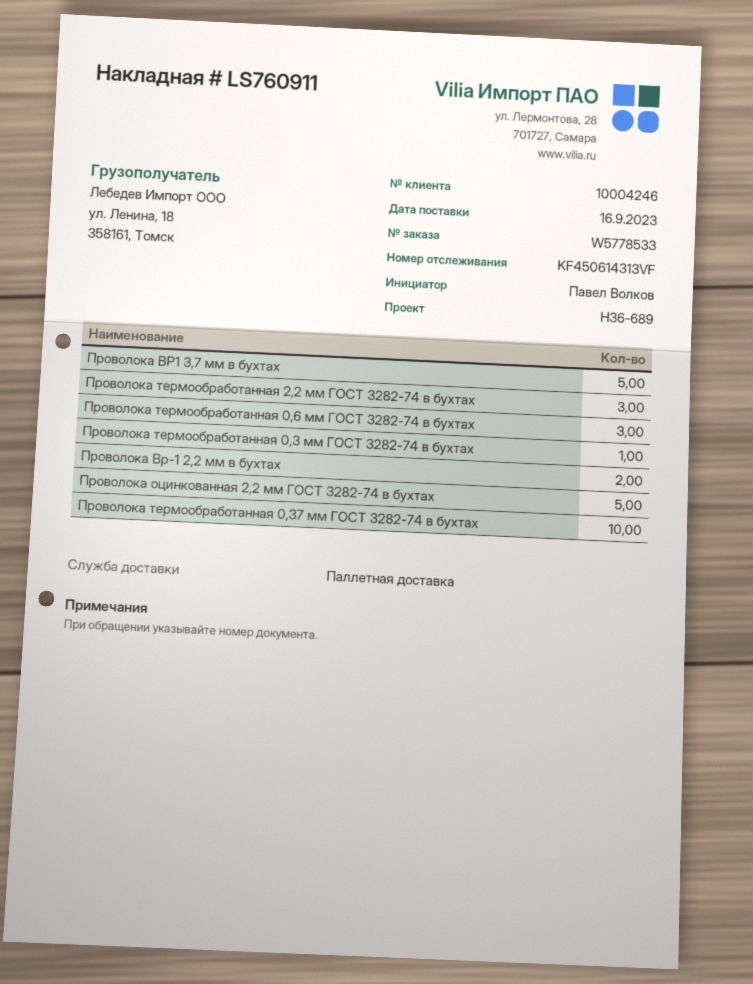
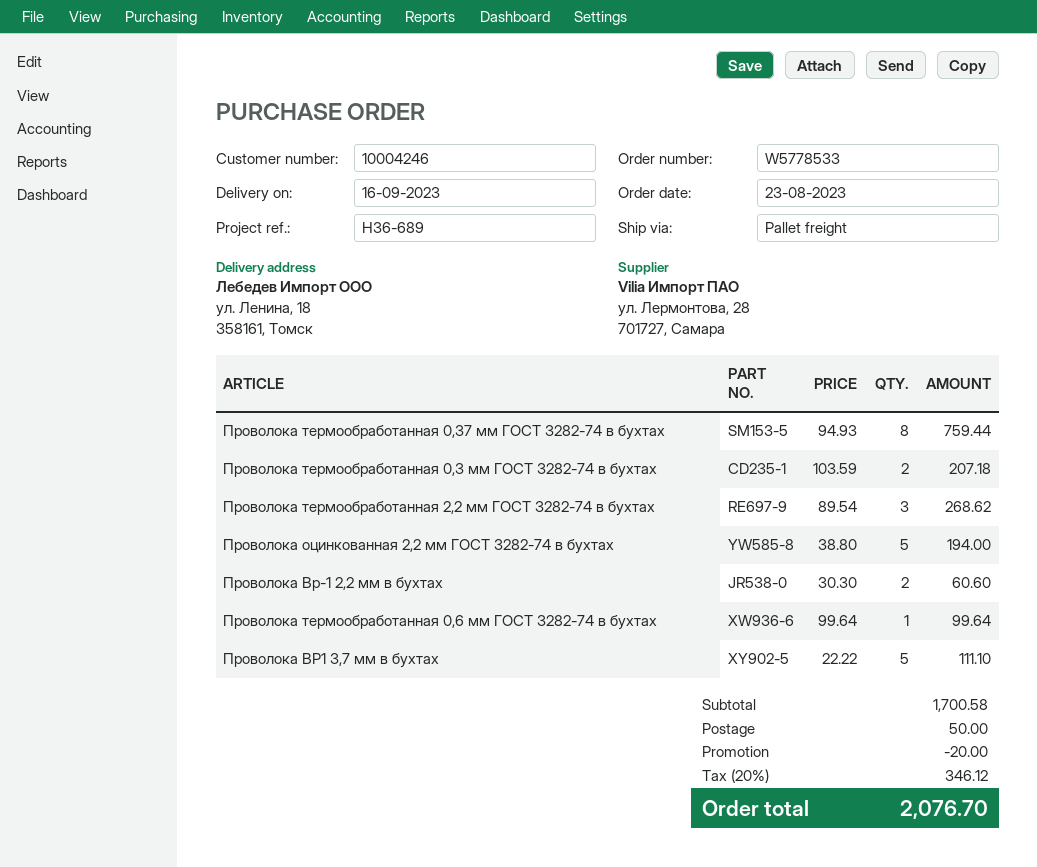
Проволока термообработанная 0,6 мм ГОСТ 3282-74 в бухтах: 3 -> 1
Проволока термообработанная 0,3 мм ГОСТ 3282-74 в бухтах: 1 -> 2
Проволока термообработанная 0,37 мм ГОСТ 3282-74 в бухтах: 10 -> 8

